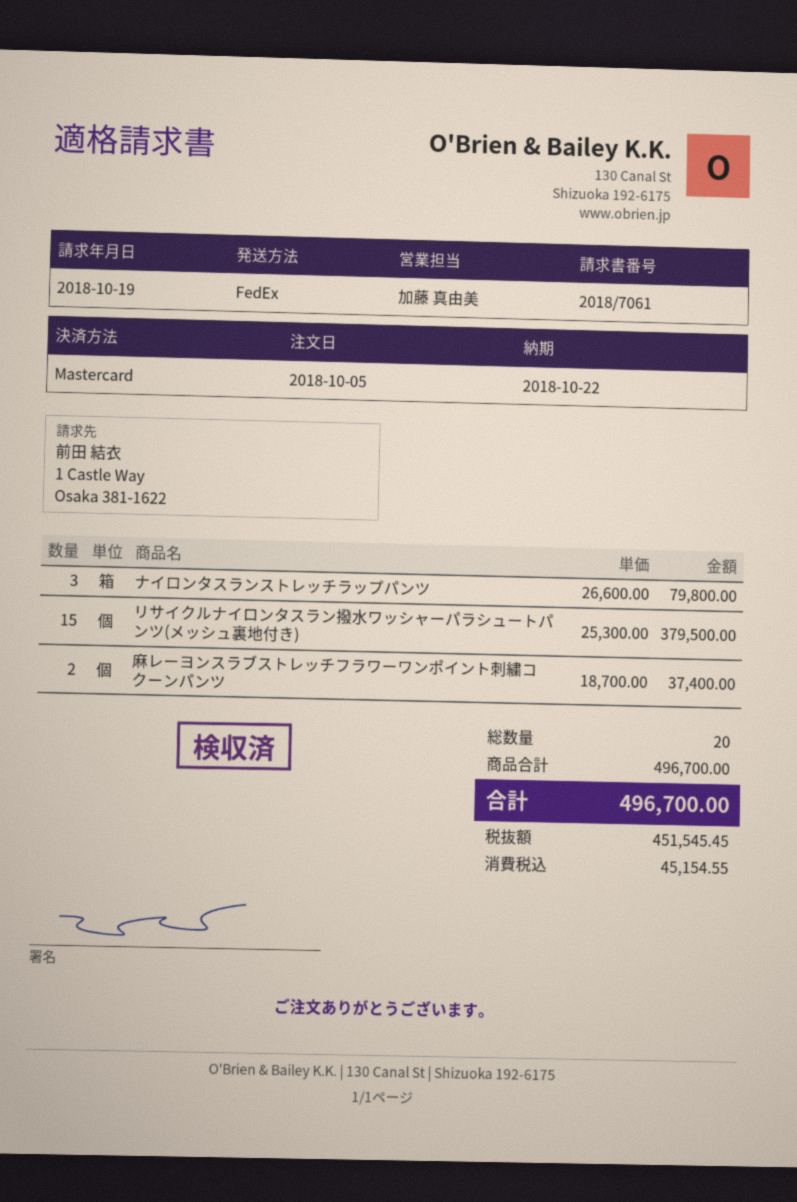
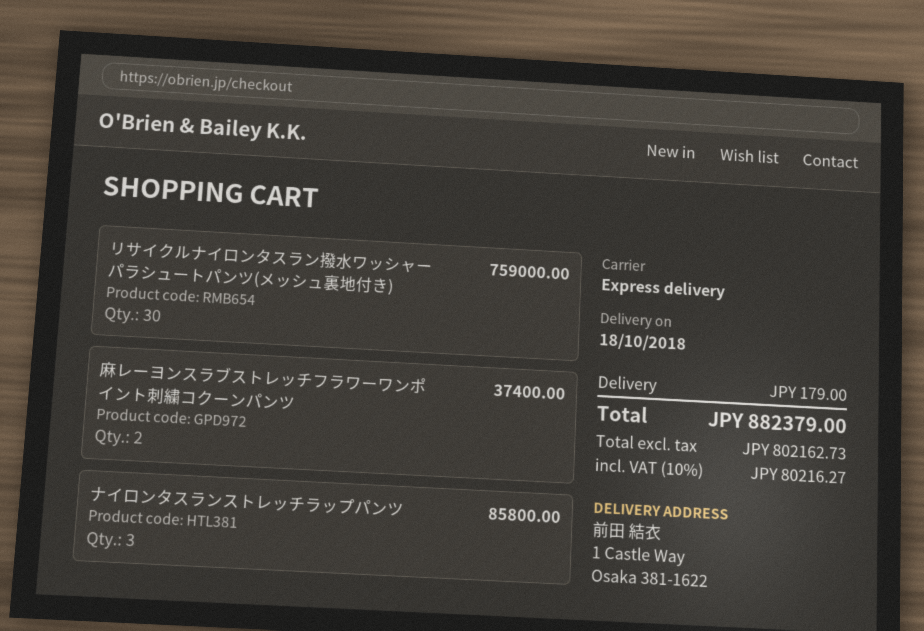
delivery date: 2018-10-22 -> 2018-10-18
shipping method: FedEx -> express
ナイロンタスランストレッチラップパンツ: 3 for 79800.00 -> 3 for 85800.00
リサイクルナイロンタスラン撥水ワッシャーパラシュートパンツ(メッシュ裏地付き): 15 for 379500.00 -> 30 for 759000.00
shipping: none -> 179.00
net: 451545.45 -> 802162.73
tax: 45154.55 -> 80216.27
total: 496700.00 -> 882379.00

